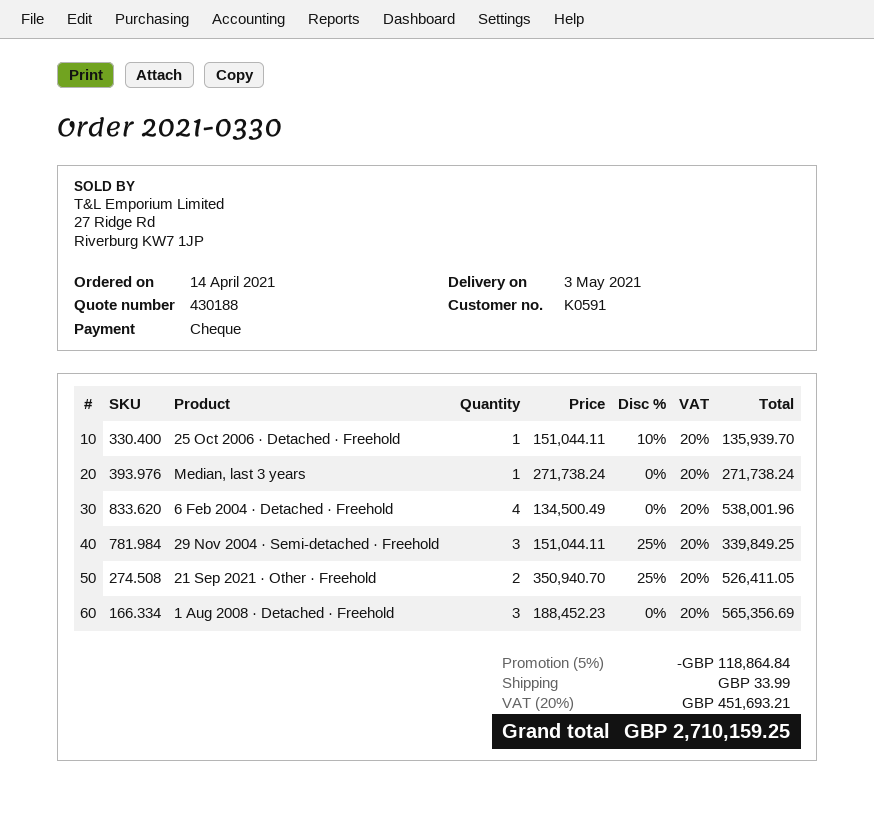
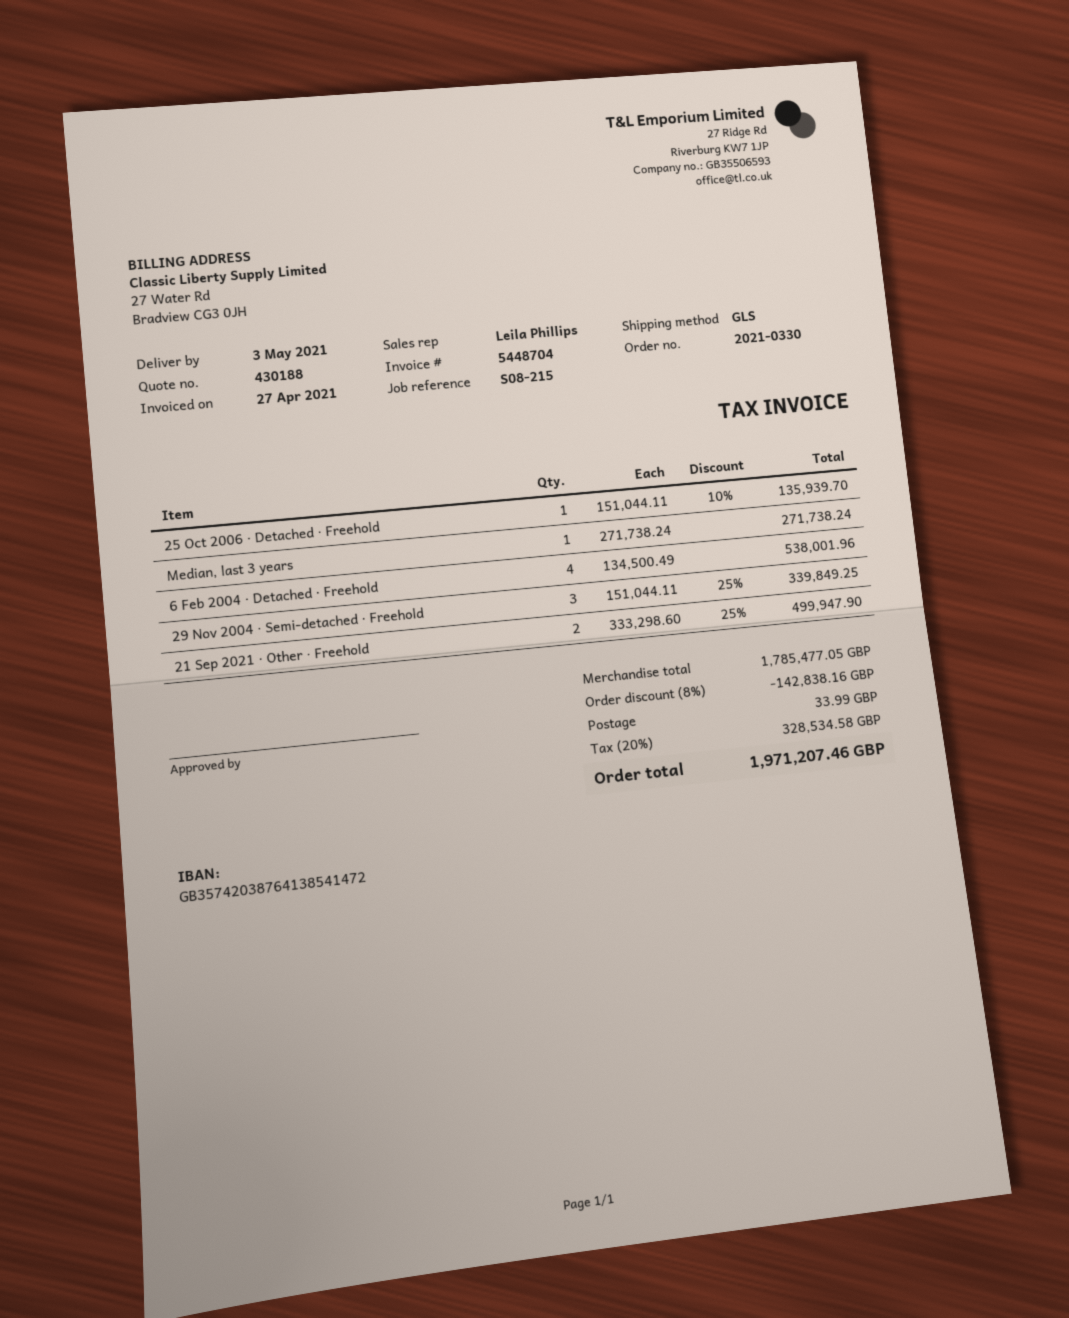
21 Sep 2021 · Other · Freehold: 2 x 350940.70 - 25% = 526411.05 -> 2 x 333298.60 - 25% = 499947.90
1 Aug 2008 · Detached · Freehold: 3 x 188452.23 = 565356.69 -> none
discount: 5% = 118864.84 -> 8% = 142838.16
tax: 20% = 451693.21 -> 20% = 328534.58
total: 2710159.25 -> 1971207.46

